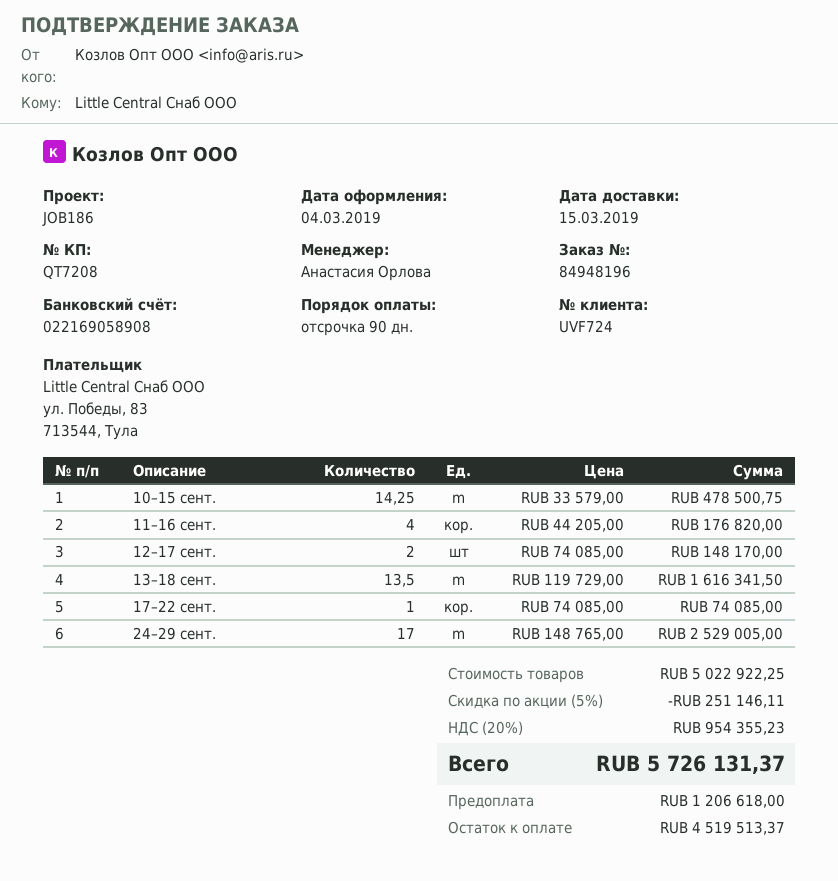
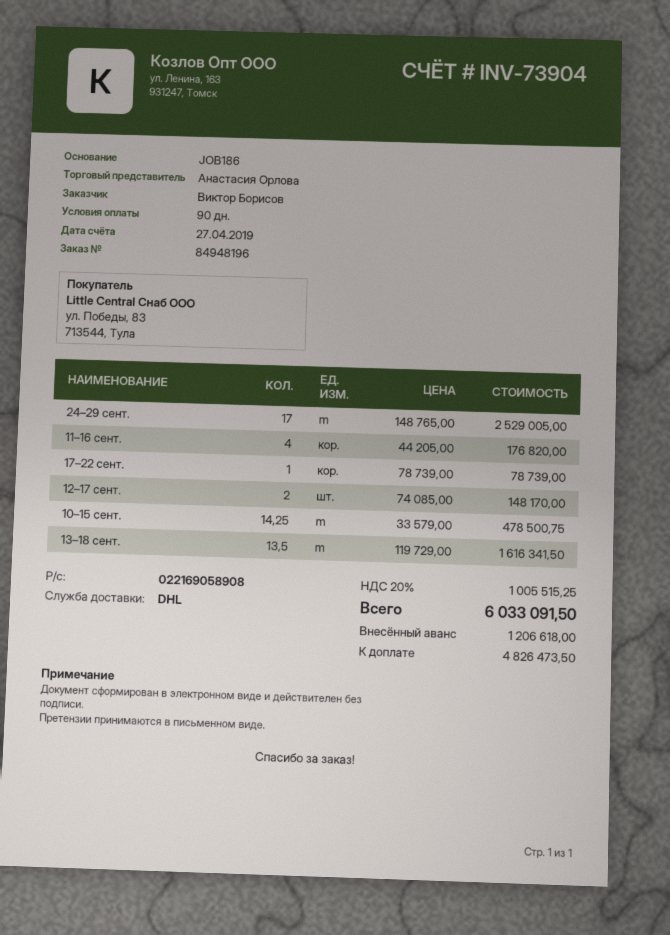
17–22 сент.: 1 x 74085.00 = 74085.00 -> 1 x 78739.00 = 78739.00
discount: 5% = 251146.11 -> none
tax: 20% = 954355.23 -> 20% = 1005515.25
total: 5726131.37 -> 6033091.50
balance: 4519513.37 -> 4826473.50

